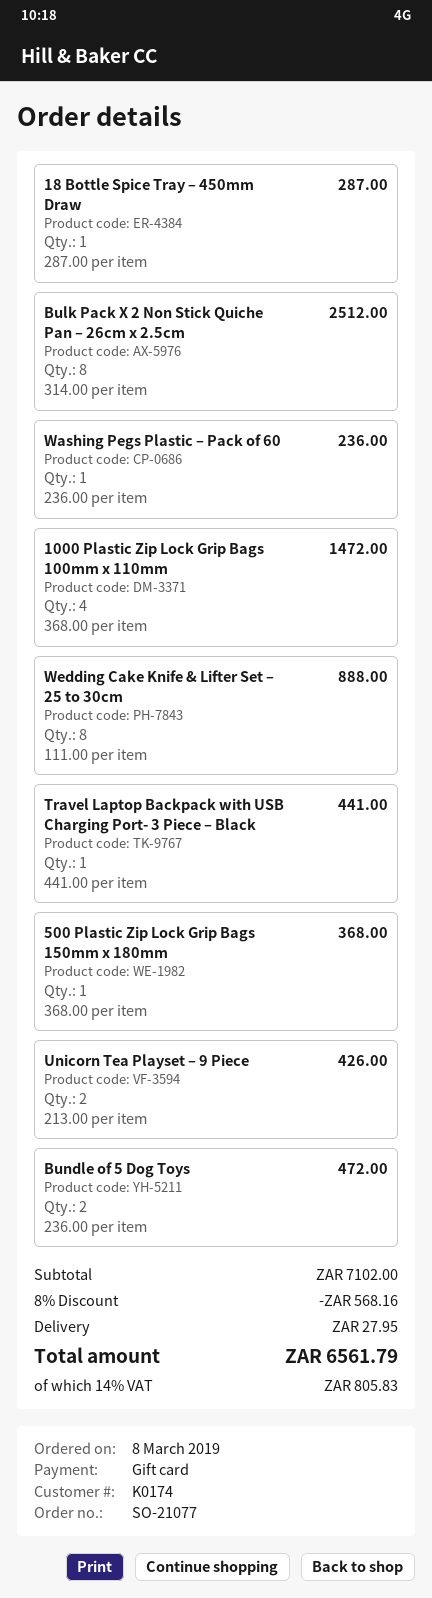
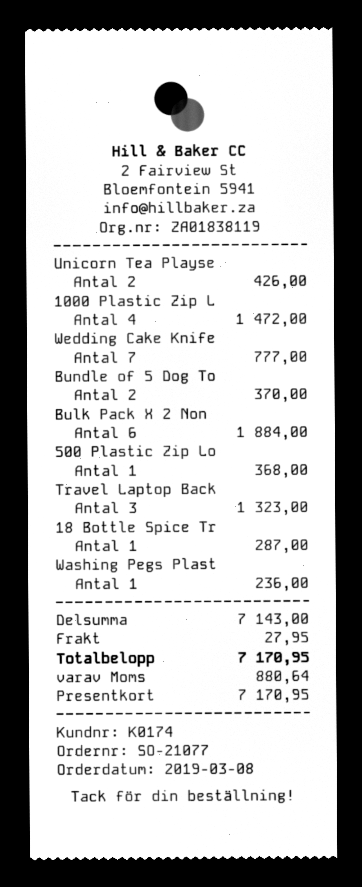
Bulk Pack X 2 Non Stick Quiche Pan – 26cm x 2.5cm: 8 for 2512.00 -> 6 for 1884.00
Wedding Cake Knife & Lifter Set – 25 to 30cm: 8 for 888.00 -> 7 for 777.00
Travel Laptop Backpack with USB Charging Port- 3 Piece – Black: 1 for 441.00 -> 3 for 1323.00
Bundle of 5 Dog Toys: 2 for 472.00 -> 2 for 370.00
subtotal: 7102.00 -> 7143.00
discount: 8% = 568.16 -> none
tax: 805.83 -> 880.64
total: 6561.79 -> 7170.95

